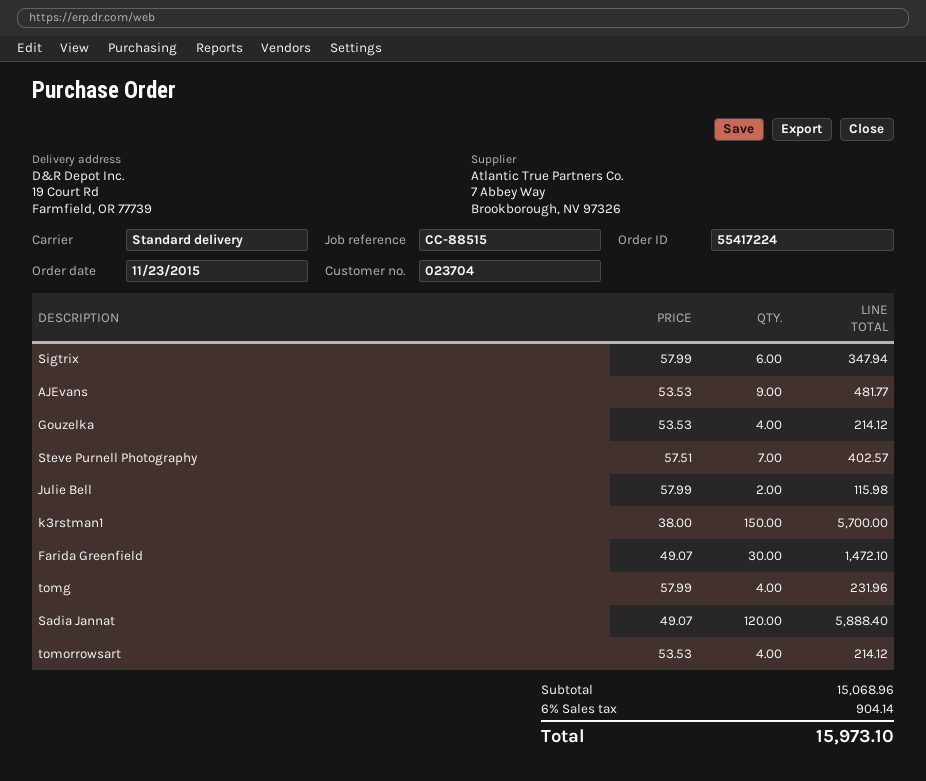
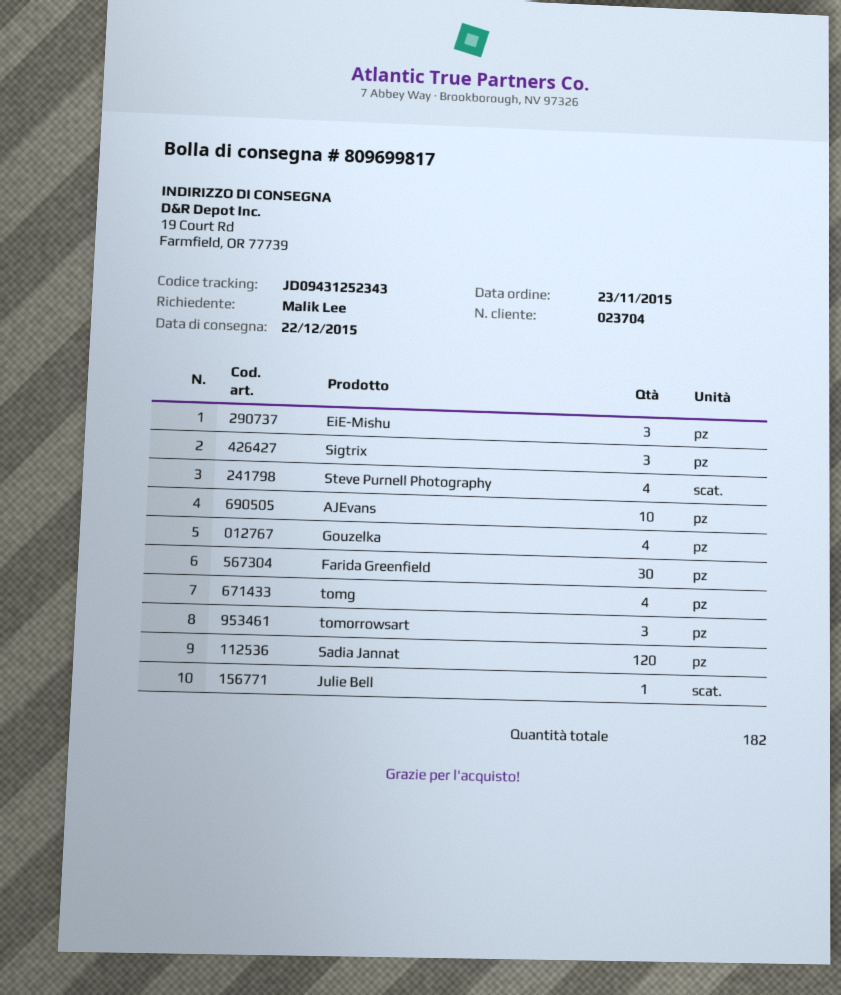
Sigtrix: 6 -> 3
AJEvans: 9 -> 10
Steve Purnell Photography: 7 -> 4
Julie Bell: 2 -> 1
k3rstman1: 150 -> none
tomorrowsart: 4 -> 3
EiE-Mishu: none -> 3

